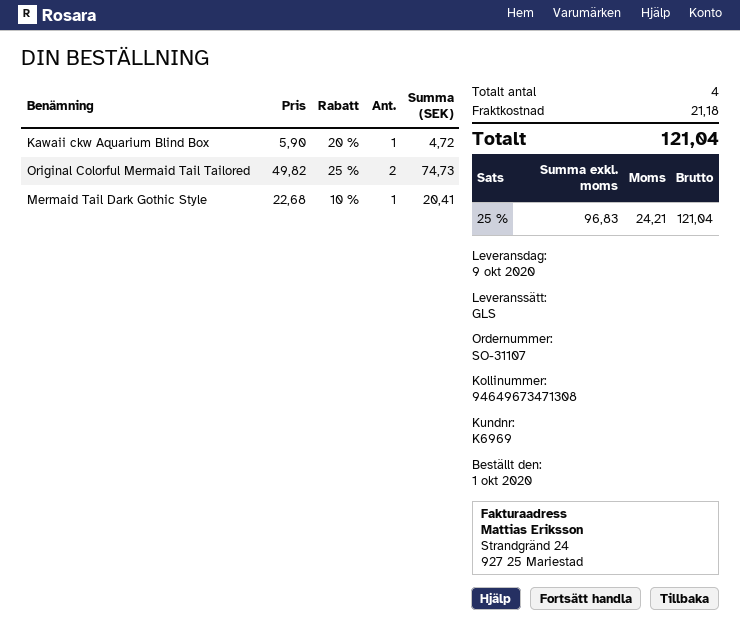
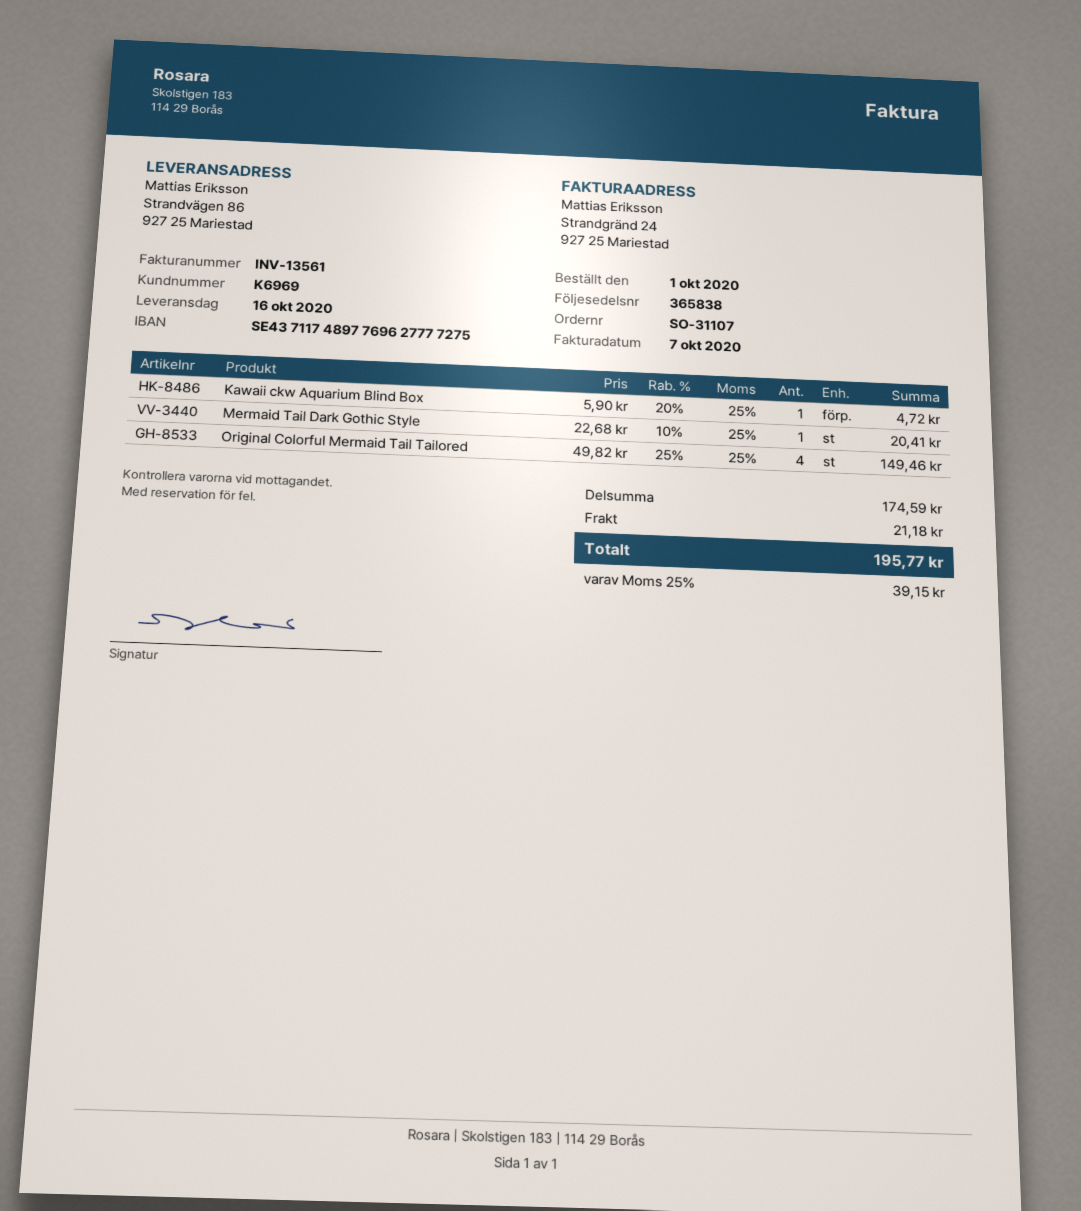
delivery date: 2020-10-09 -> 2020-10-16
Original Colorful Mermaid Tail Tailored: 2 x 49.82 - 25% = 74.73 -> 4 x 49.82 - 25% = 149.46
tax: 25% = 24.21 -> 25% = 39.15
total: 121.04 -> 195.77

